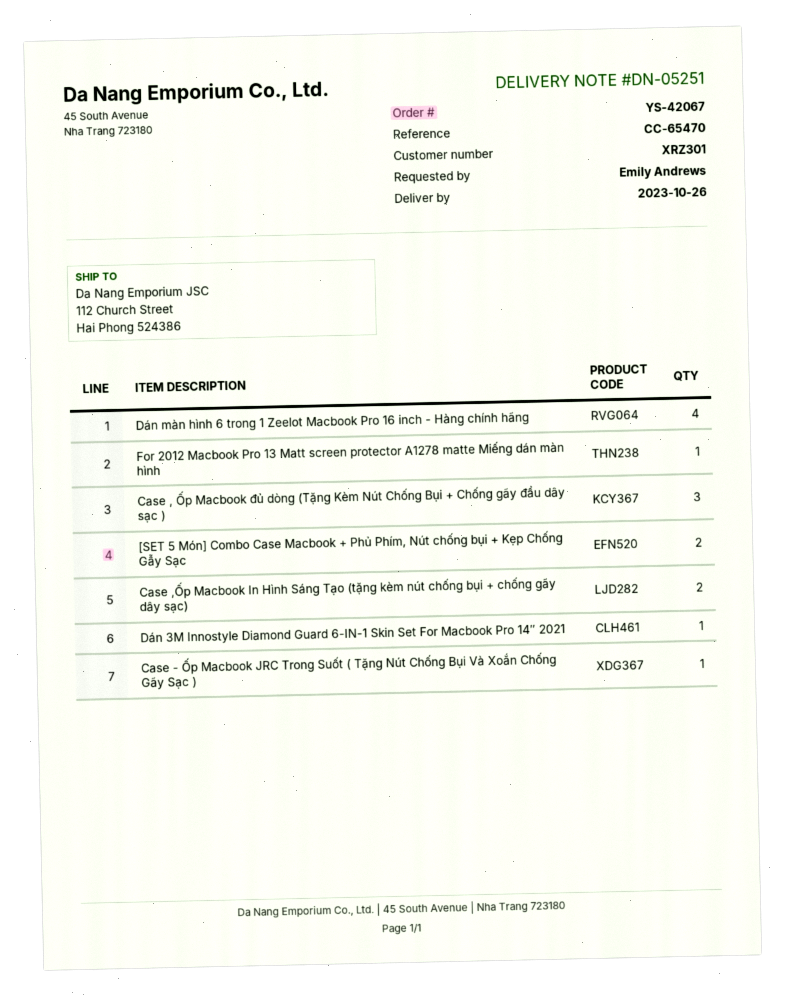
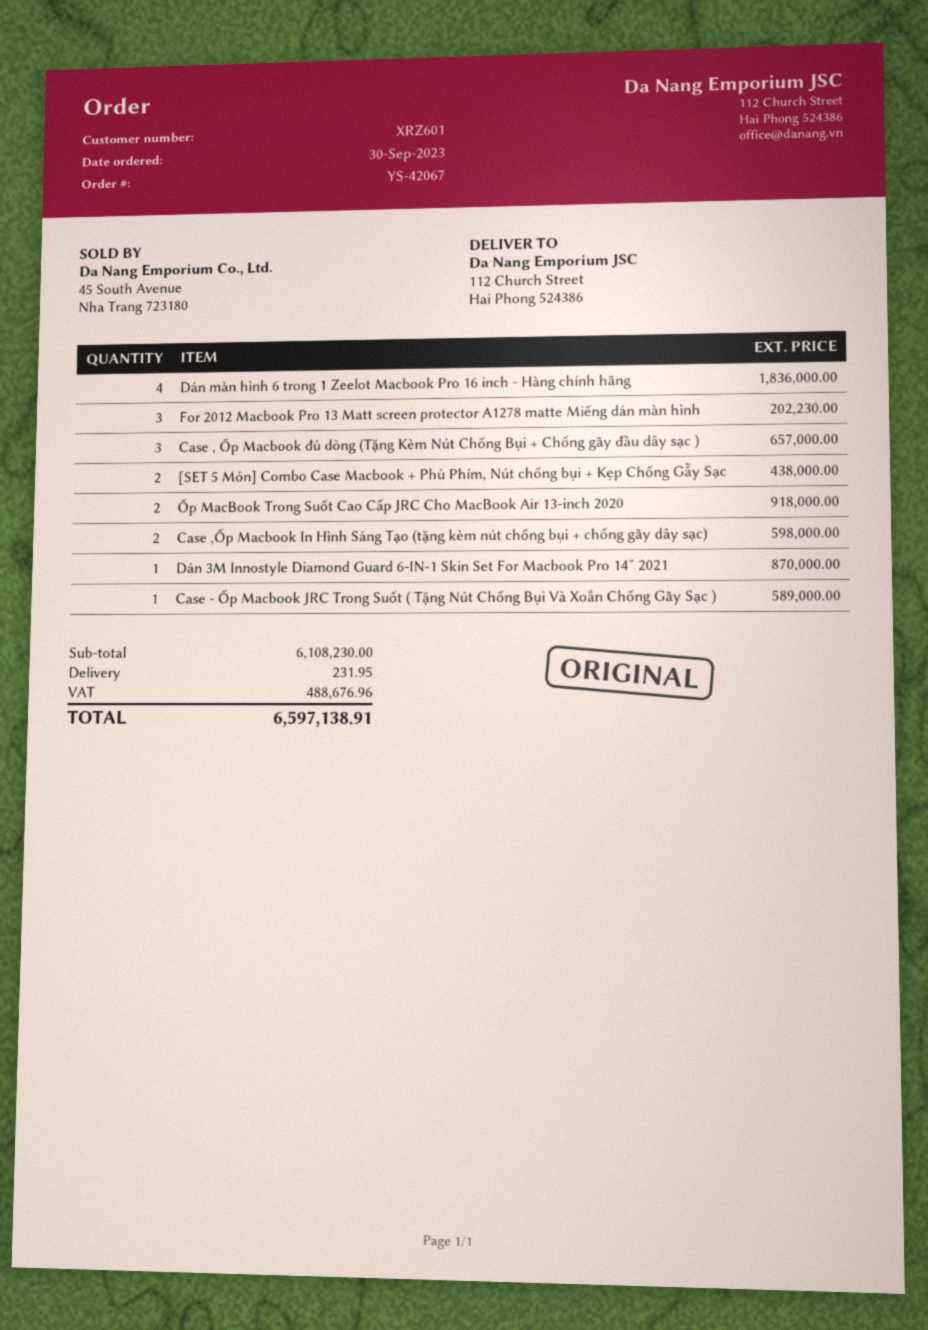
customer number: XRZ301 -> XRZ601
For 2012 Macbook Pro 13 Matt screen protector A1278 matte Miếng dán màn hình: 1 -> 3
Ốp MacBook Trong Suốt Cao Cấp JRC Cho MacBook Air 13-inch 2020: none -> 2

